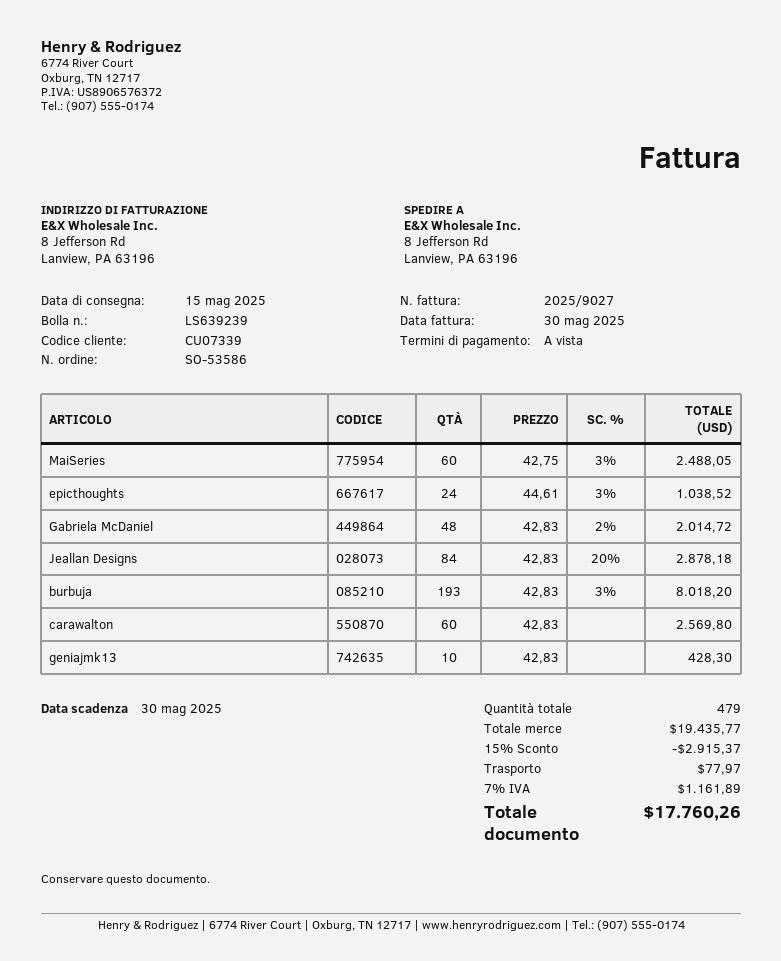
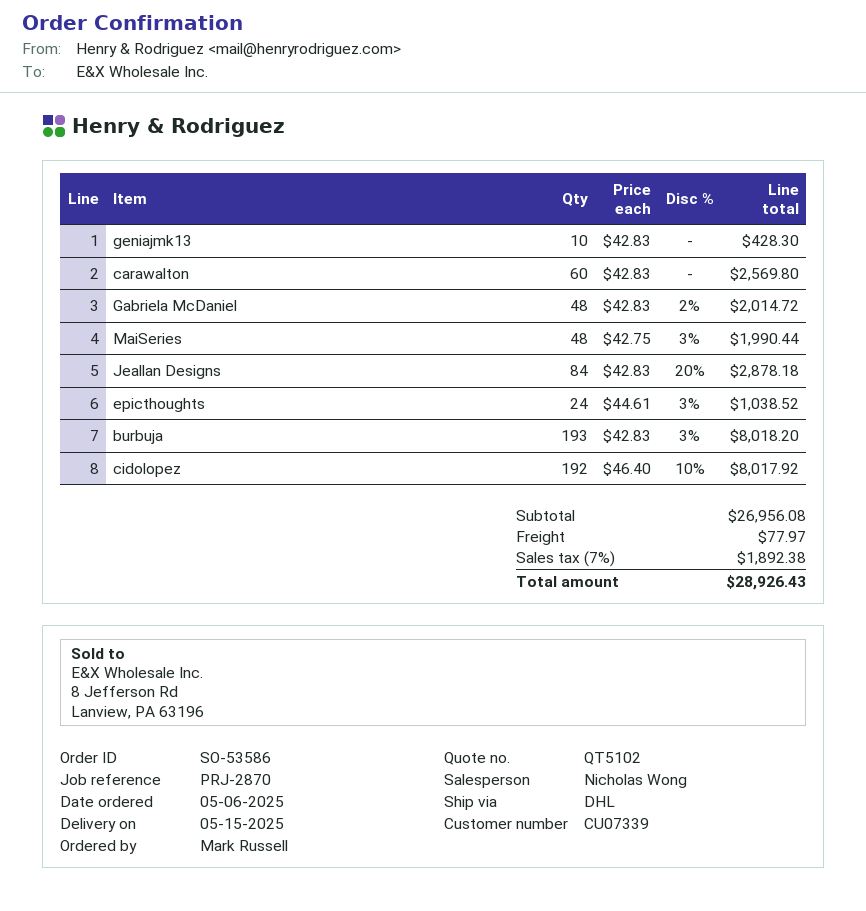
MaiSeries: 60 x 42.75 - 3% = 2488.05 -> 48 x 42.75 - 3% = 1990.44
cidolopez: none -> 192 x 46.40 - 10% = 8017.92
subtotal: 19435.77 -> 26956.08
discount: 15% = 2915.37 -> none
tax: 7% = 1161.89 -> 7% = 1892.38
total: 17760.26 -> 28926.43

